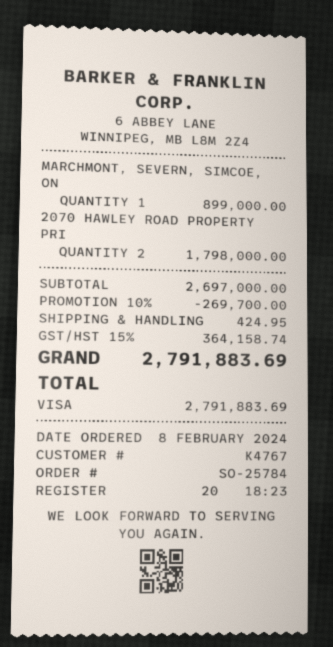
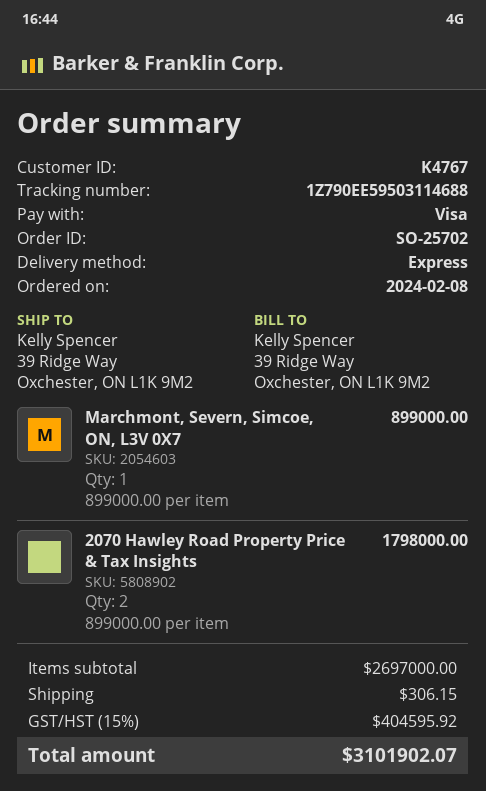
order number: SO-25784 -> SO-25702
discount: 10% = 269700.00 -> none
shipping: 424.95 -> 306.15
tax: 15% = 364158.74 -> 15% = 404595.92
total: 2791883.69 -> 3101902.07

